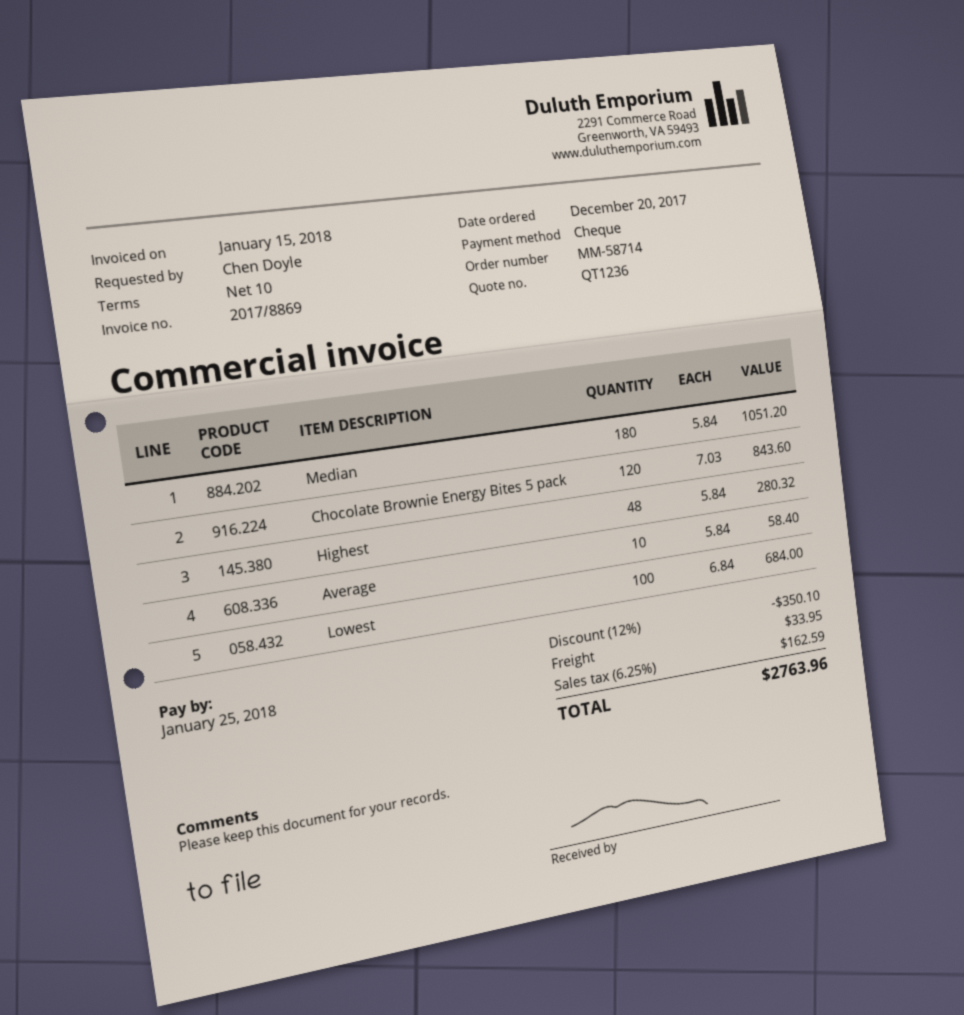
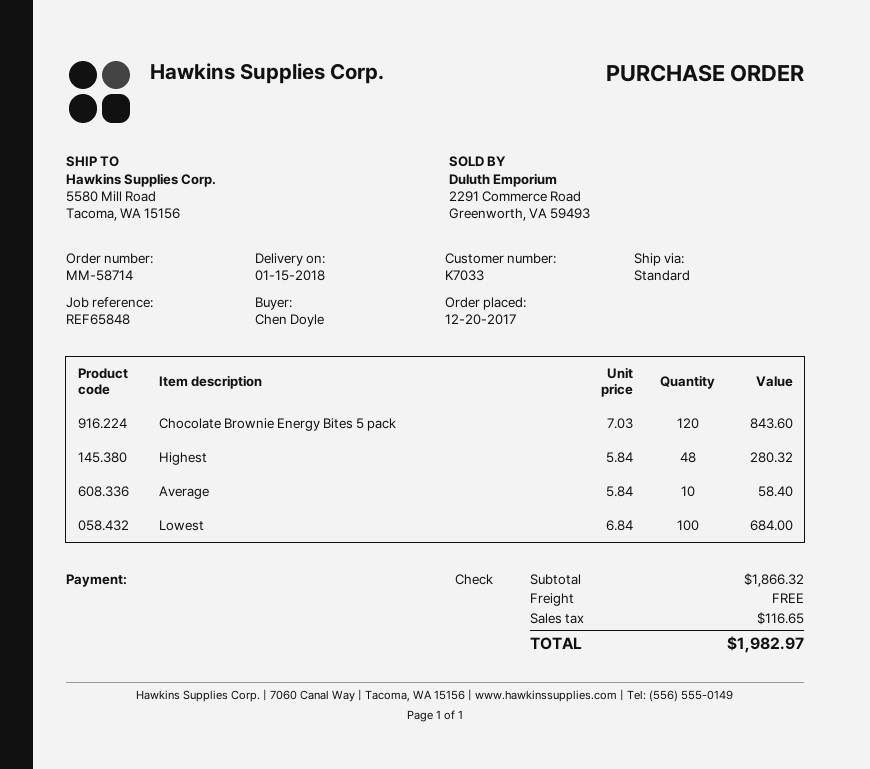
Median: 180 x 5.84 = 1051.20 -> none
discount: 12% = 350.10 -> none
shipping: 33.95 -> 0.00
tax: 162.59 -> 116.65
total: 2763.96 -> 1982.97

